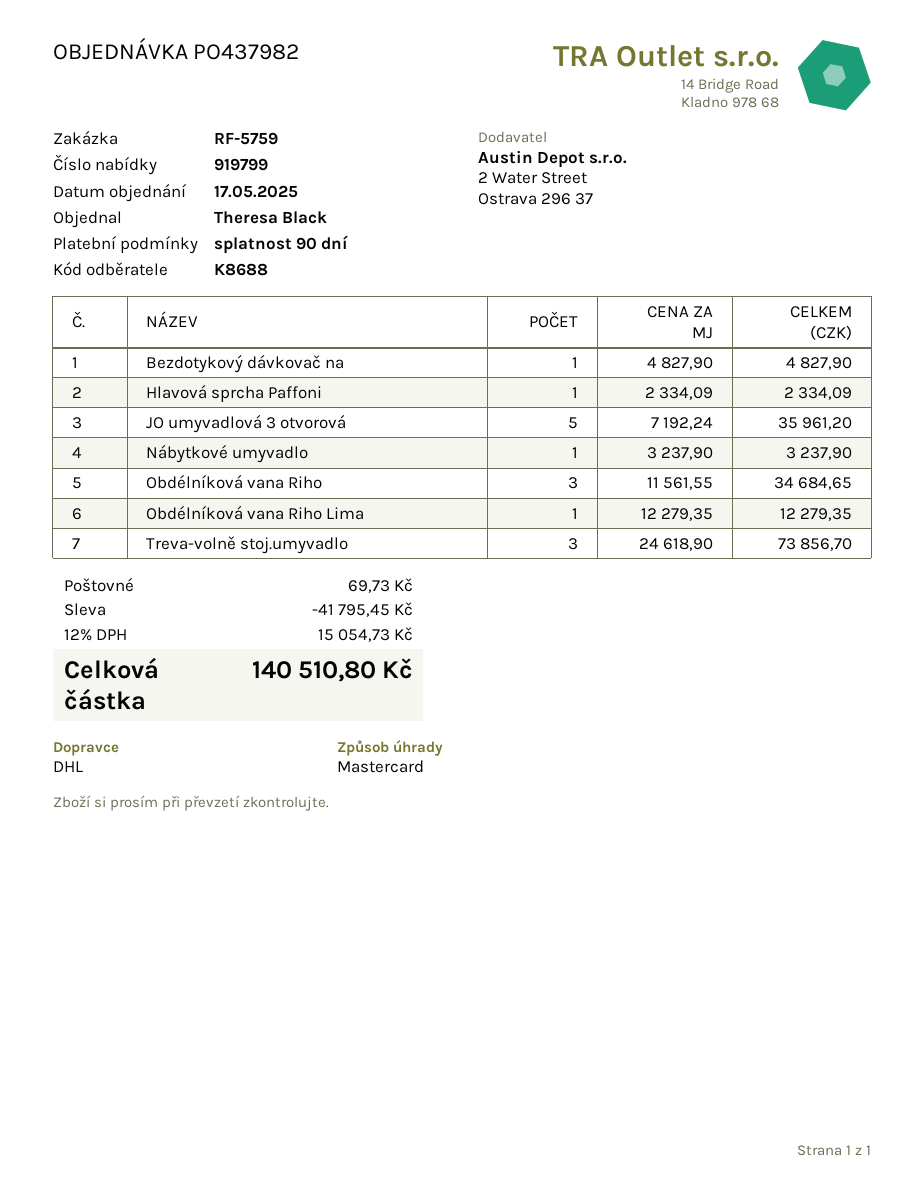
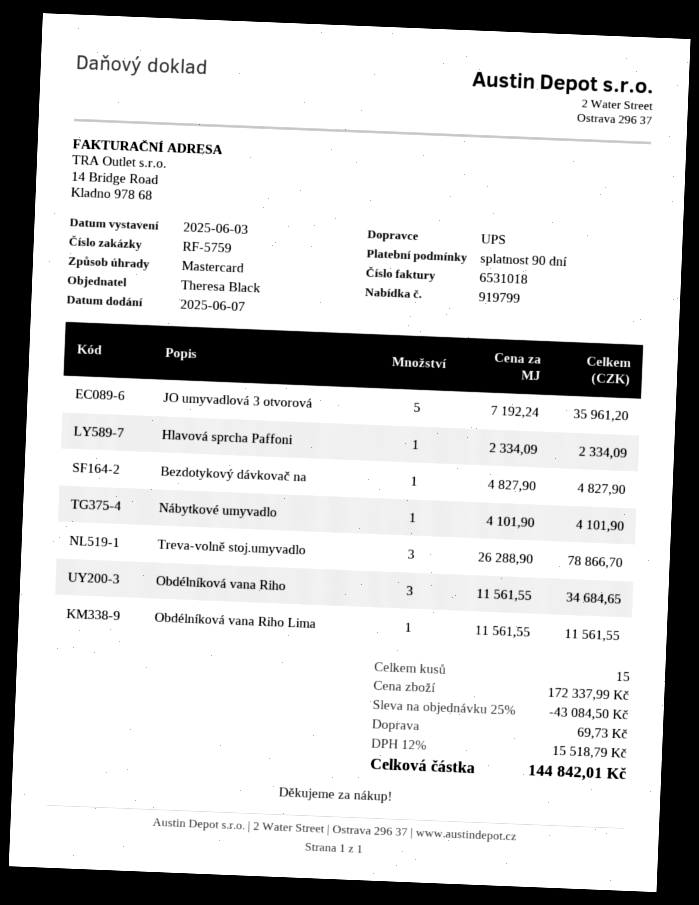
shipping method: DHL -> UPS
Nábytkové umyvadlo: 1 x 3237.90 = 3237.90 -> 1 x 4101.90 = 4101.90
Obdélníková vana Riho Lima: 1 x 12279.35 = 12279.35 -> 1 x 11561.55 = 11561.55
Treva-volně stoj.umyvadlo: 3 x 24618.90 = 73856.70 -> 3 x 26288.90 = 78866.70
discount: 41795.45 -> 43084.50
tax: 12% = 15054.73 -> 12% = 15518.79
total: 140510.80 -> 144842.01

